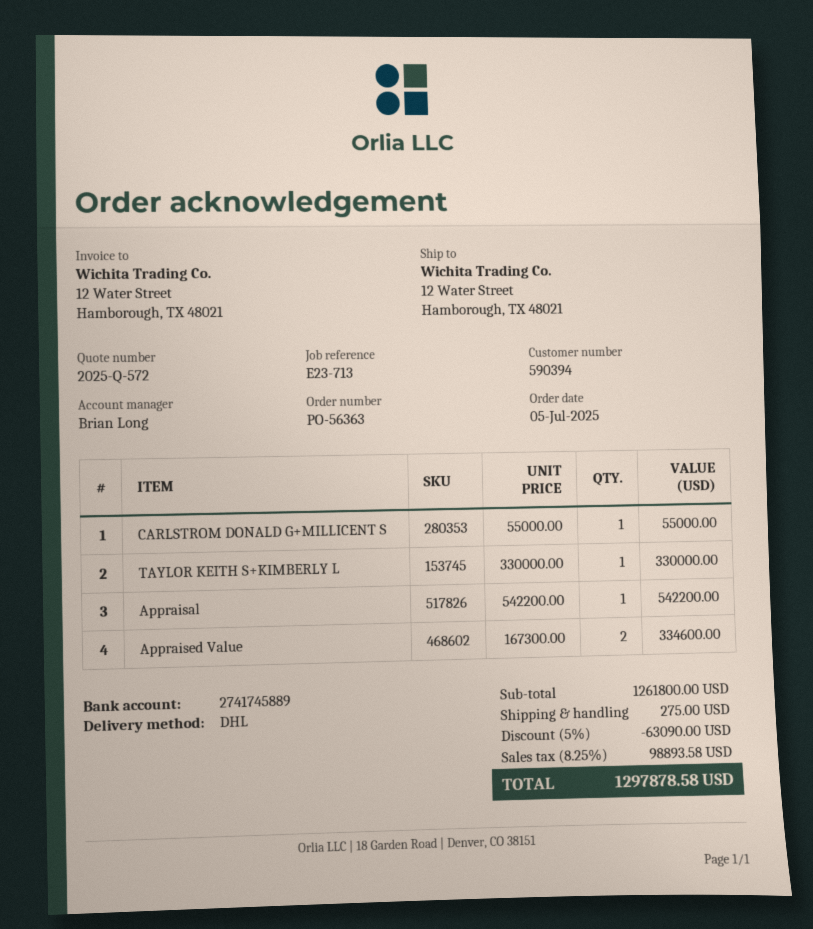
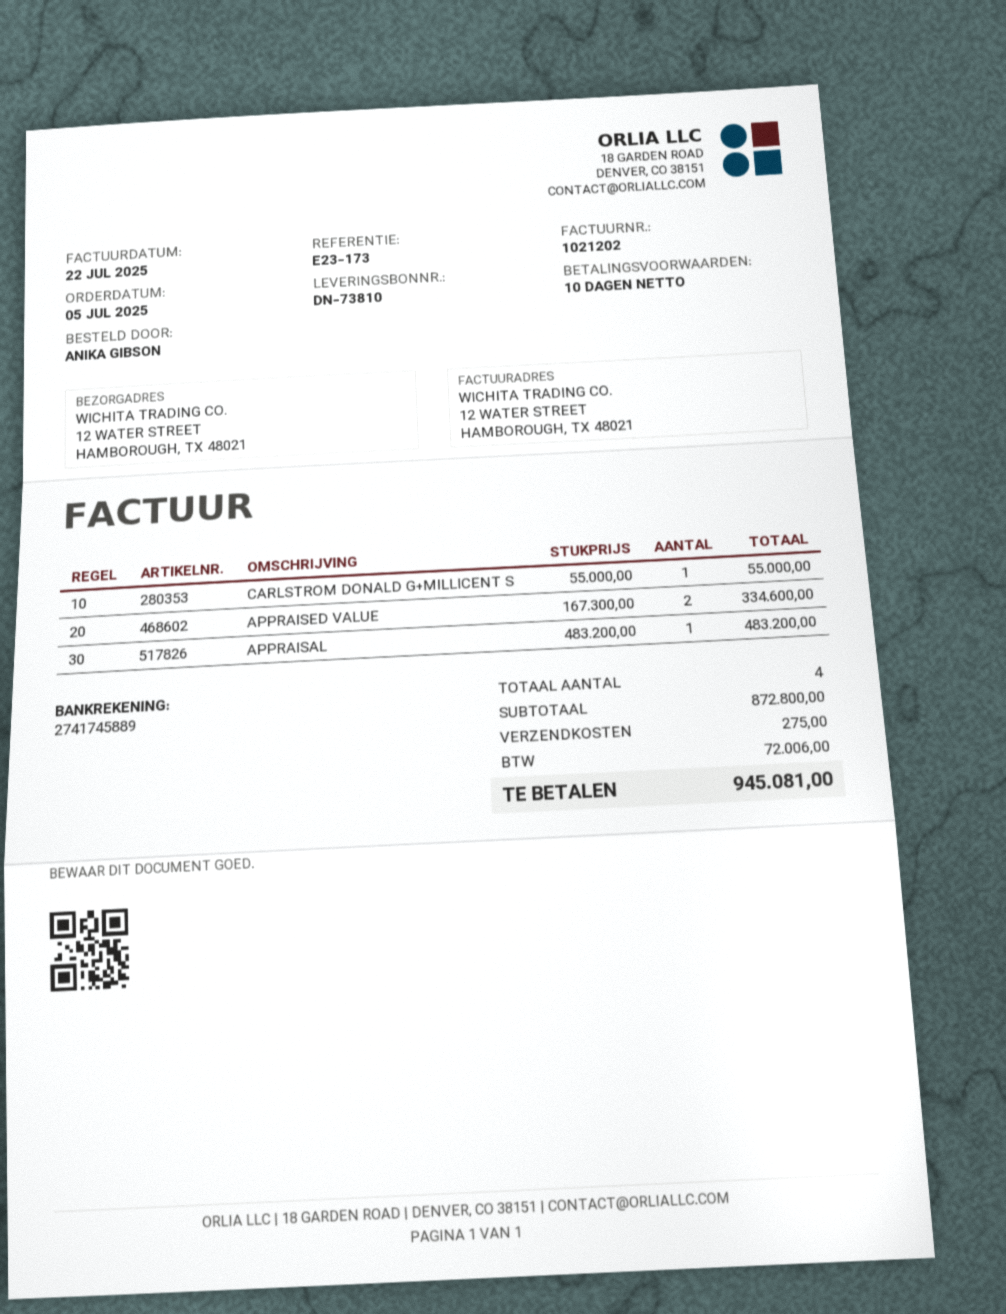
reference: E23-713 -> E23-173
TAYLOR KEITH S+KIMBERLY L: 1 x 330000.00 = 330000.00 -> none
Appraisal: 1 x 542200.00 = 542200.00 -> 1 x 483200.00 = 483200.00
subtotal: 1261800.00 -> 872800.00
discount: 5% = 63090.00 -> none
tax: 98893.58 -> 72006.00
total: 1297878.58 -> 945081.00

